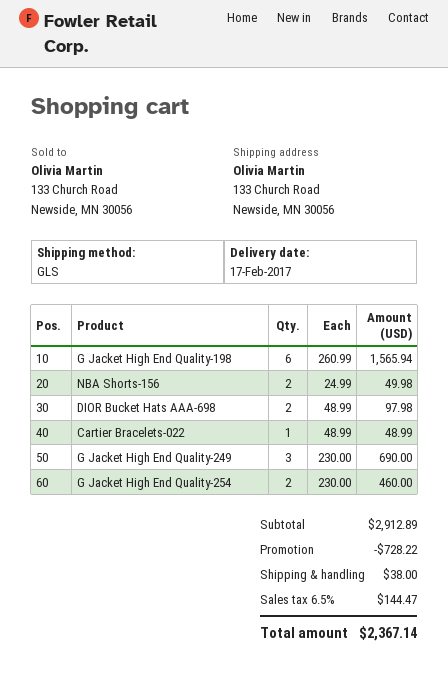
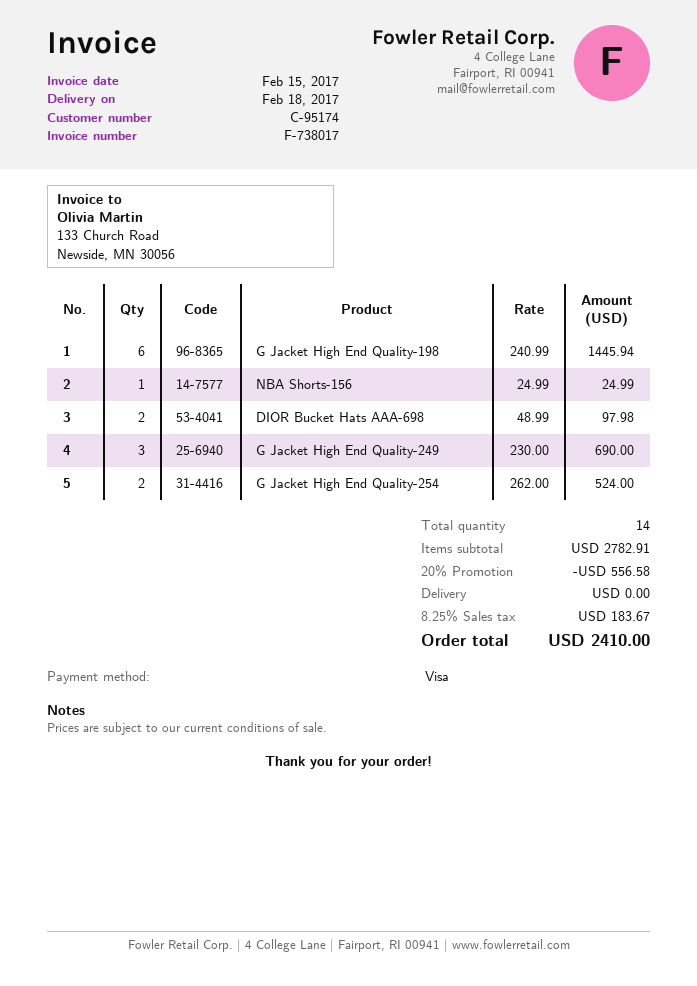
delivery date: 2017-02-17 -> 2017-02-18
G Jacket High End Quality-198: 6 x 260.99 = 1565.94 -> 6 x 240.99 = 1445.94
NBA Shorts-156: 2 x 24.99 = 49.98 -> 1 x 24.99 = 24.99
Cartier Bracelets-022: 1 x 48.99 = 48.99 -> none
G Jacket High End Quality-254: 2 x 230.00 = 460.00 -> 2 x 262.00 = 524.00
subtotal: 2912.89 -> 2782.91
discount: 728.22 -> 556.58
shipping: 38.00 -> 0.00
tax: 6.5% = 144.47 -> 8.25% = 183.67
total: 2367.14 -> 2410.00

